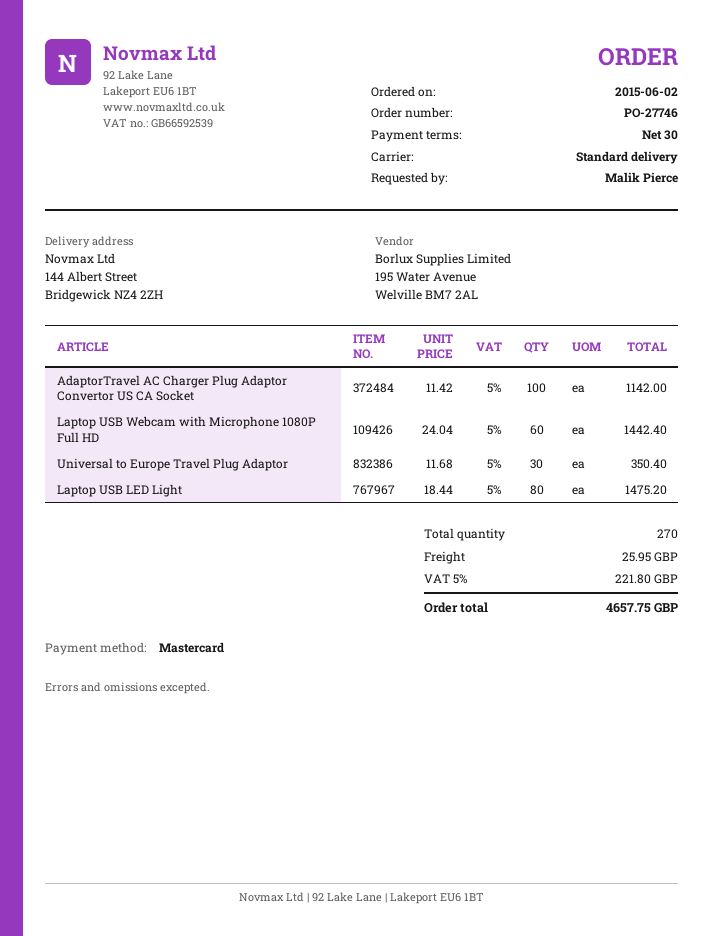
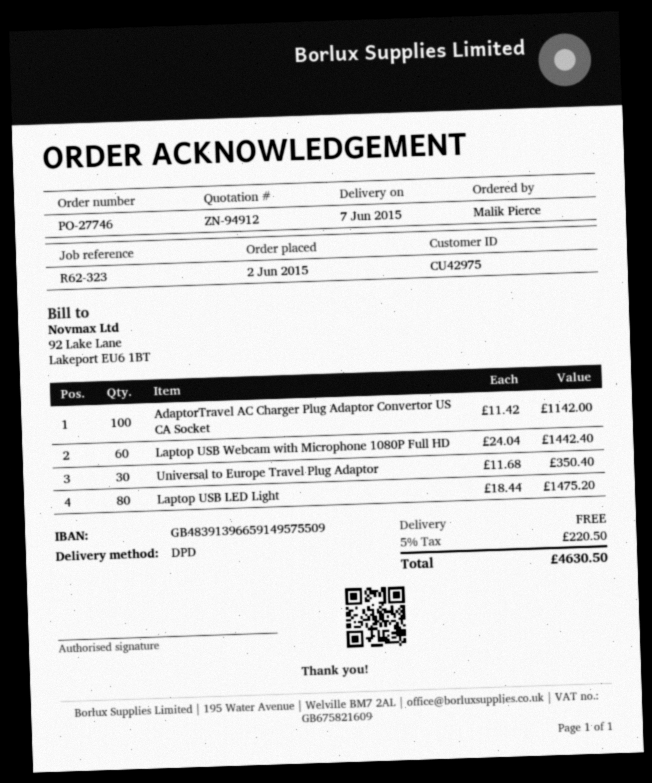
shipping method: standard -> DPD
shipping: 25.95 -> 0.00
tax: 5% = 221.80 -> 5% = 220.50
total: 4657.75 -> 4630.50

